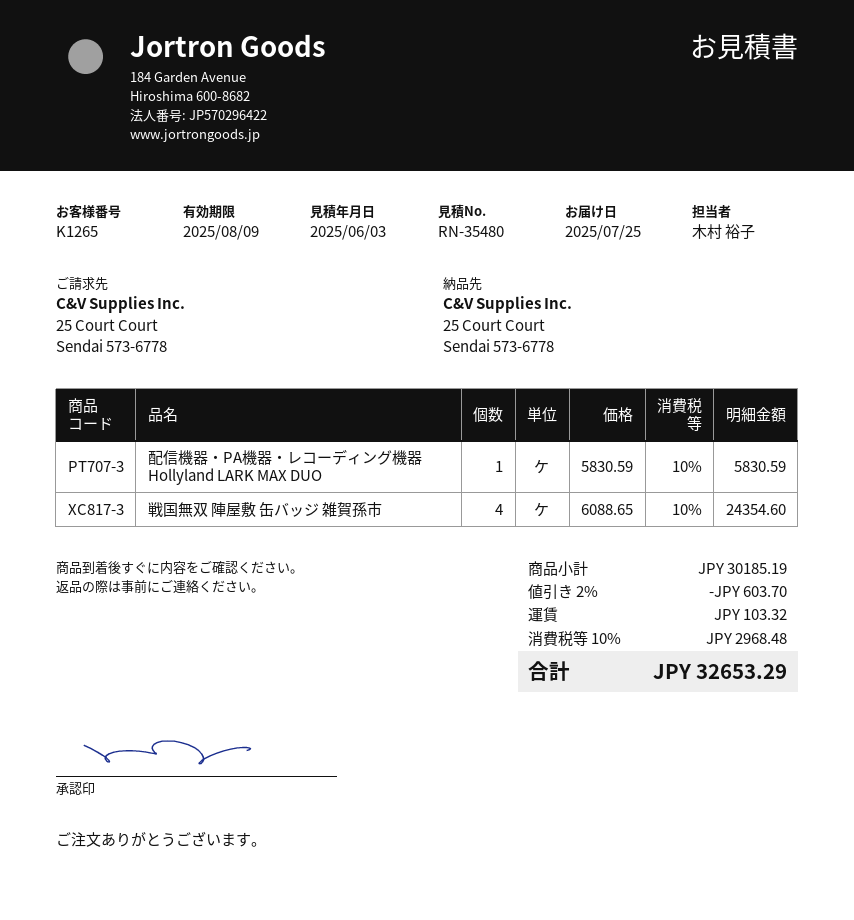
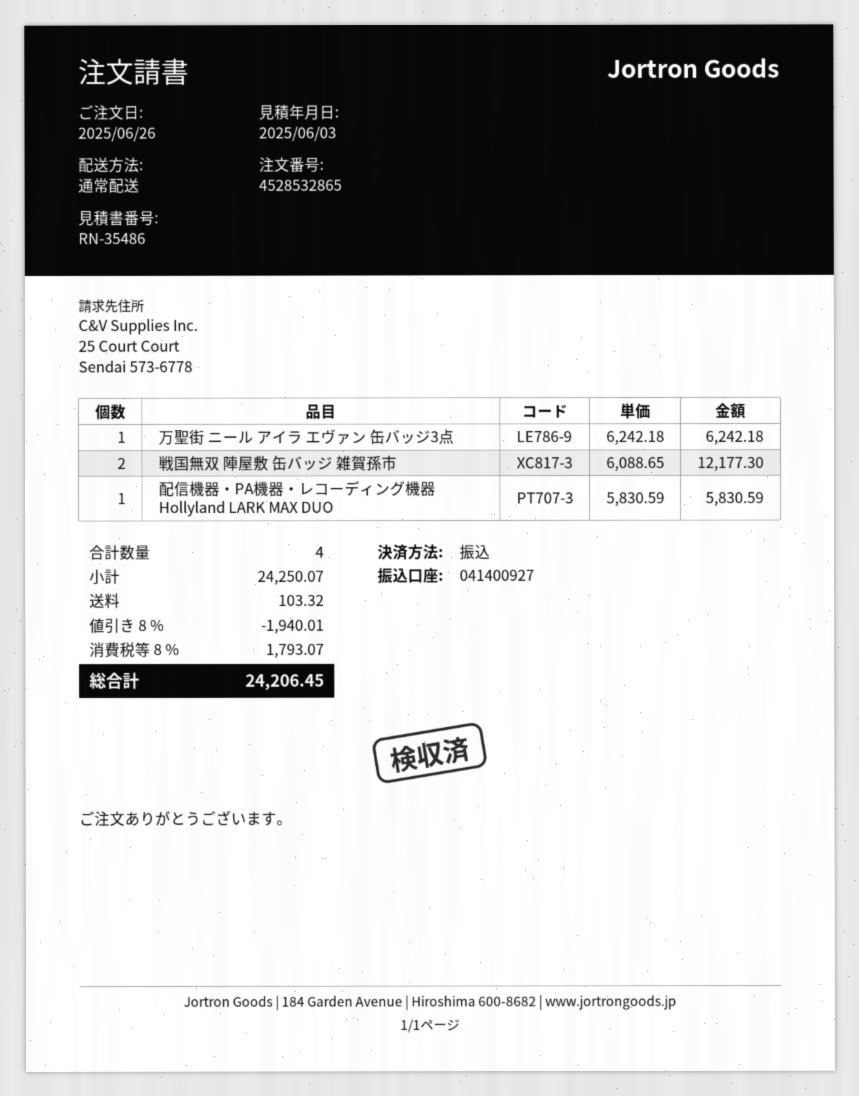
quote number: RN-35480 -> RN-35486
戦国無双 陣屋敷 缶バッジ 雑賀孫市: 4 x 6088.65 = 24354.60 -> 2 x 6088.65 = 12177.30
万聖街 ニール アイラ エヴァン 缶バッジ3点: none -> 1 x 6242.18 = 6242.18
subtotal: 30185.19 -> 24250.07
discount: 2% = 603.70 -> 8% = 1940.01
tax: 10% = 2968.48 -> 8% = 1793.07
total: 32653.29 -> 24206.45

